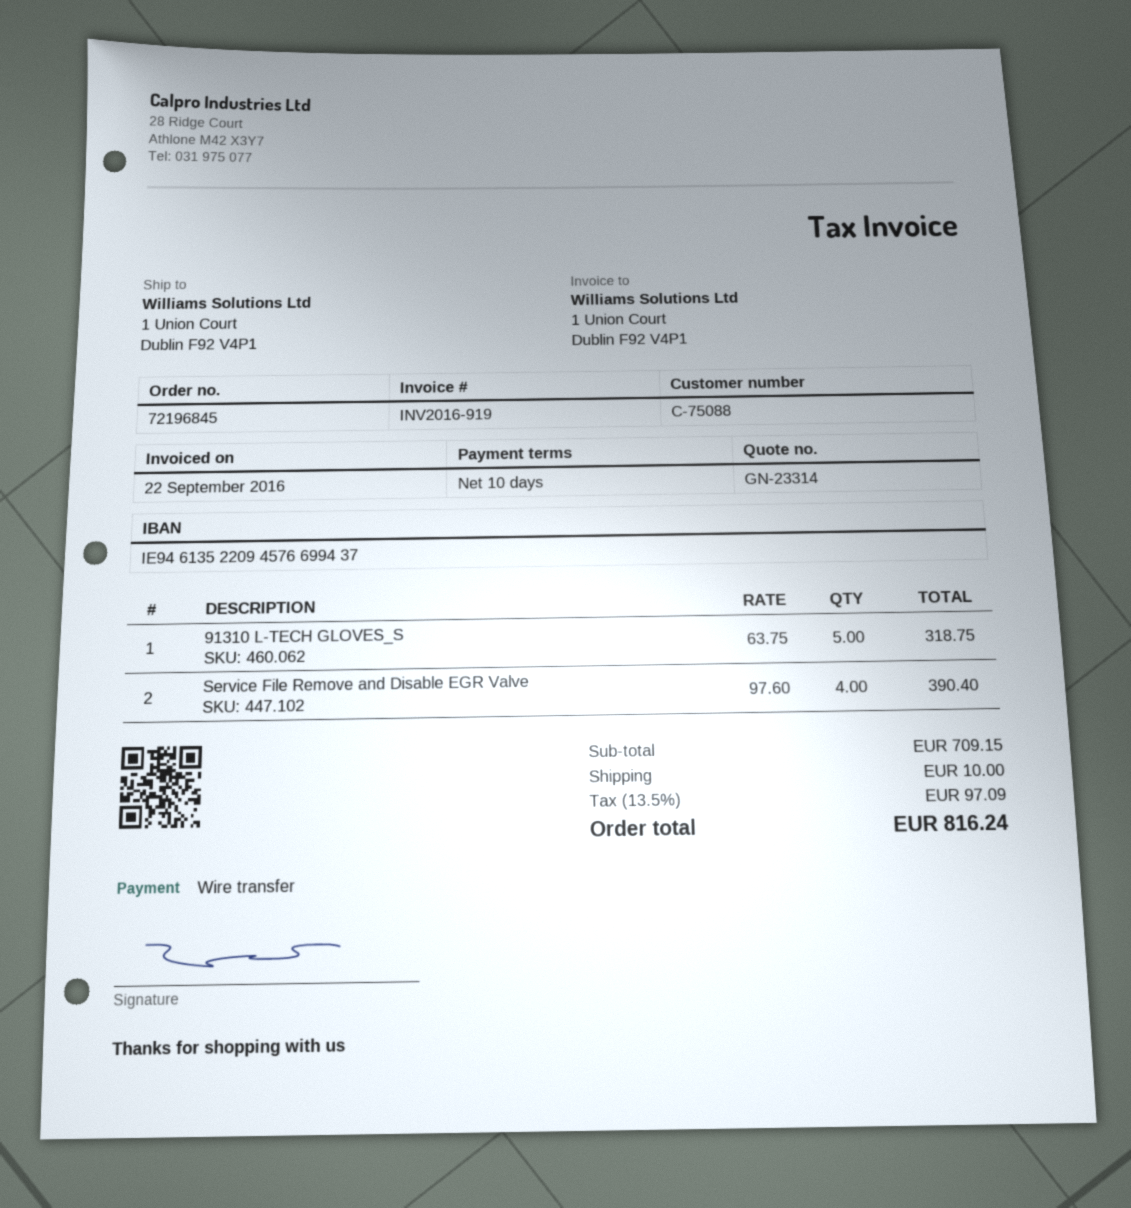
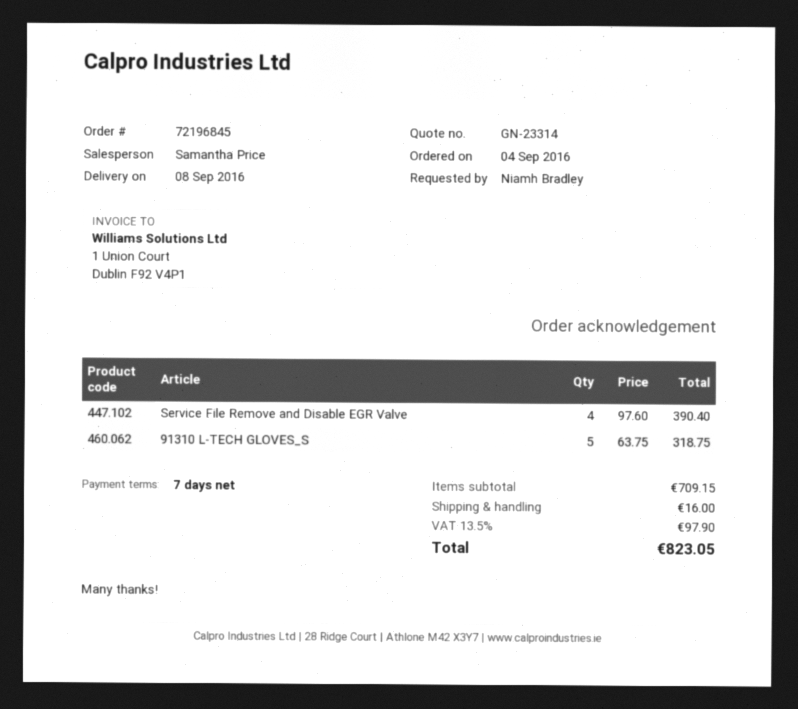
payment terms: 10 days -> 7 days
shipping: 10.00 -> 16.00
tax: 13.5% = 97.09 -> 13.5% = 97.90
total: 816.24 -> 823.05

